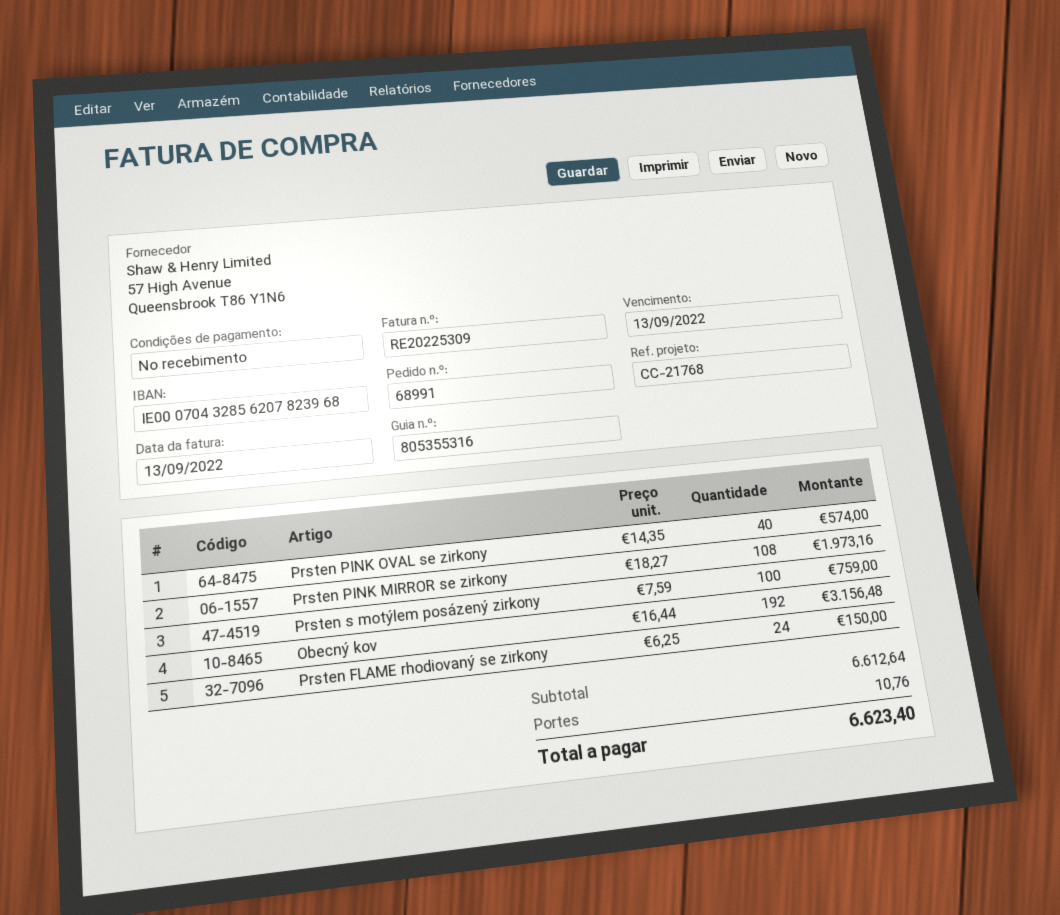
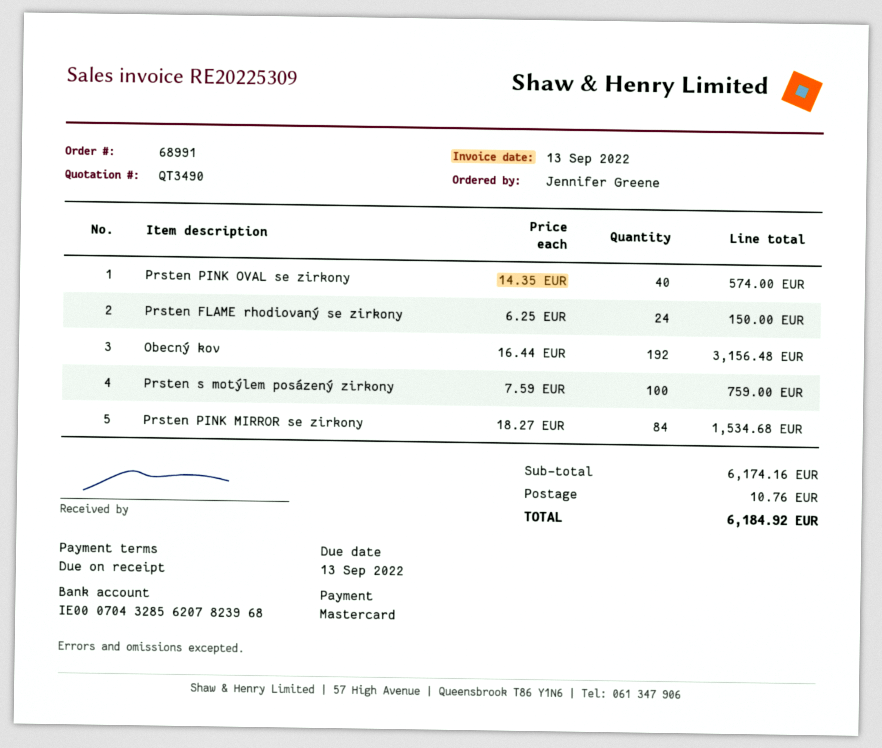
Prsten PINK MIRROR se zirkony: 108 x 18.27 = 1973.16 -> 84 x 18.27 = 1534.68
subtotal: 6612.64 -> 6174.16
total: 6623.40 -> 6184.92

